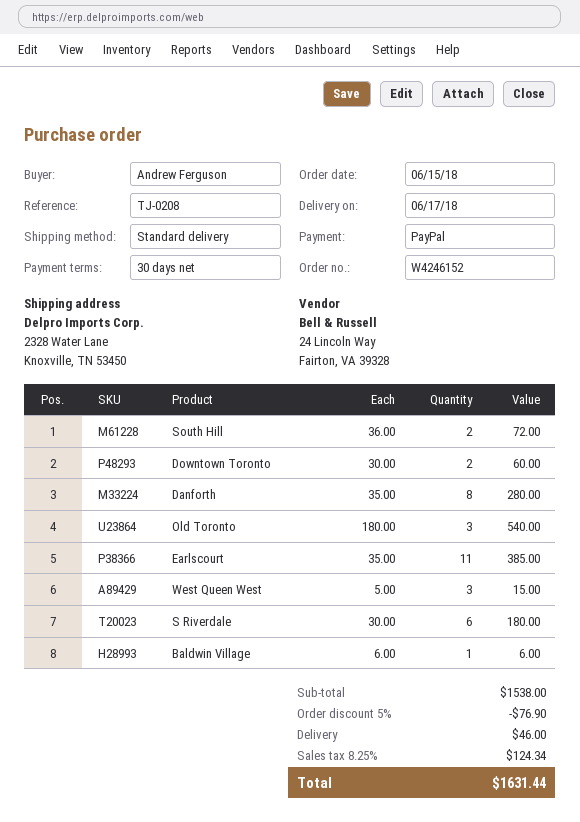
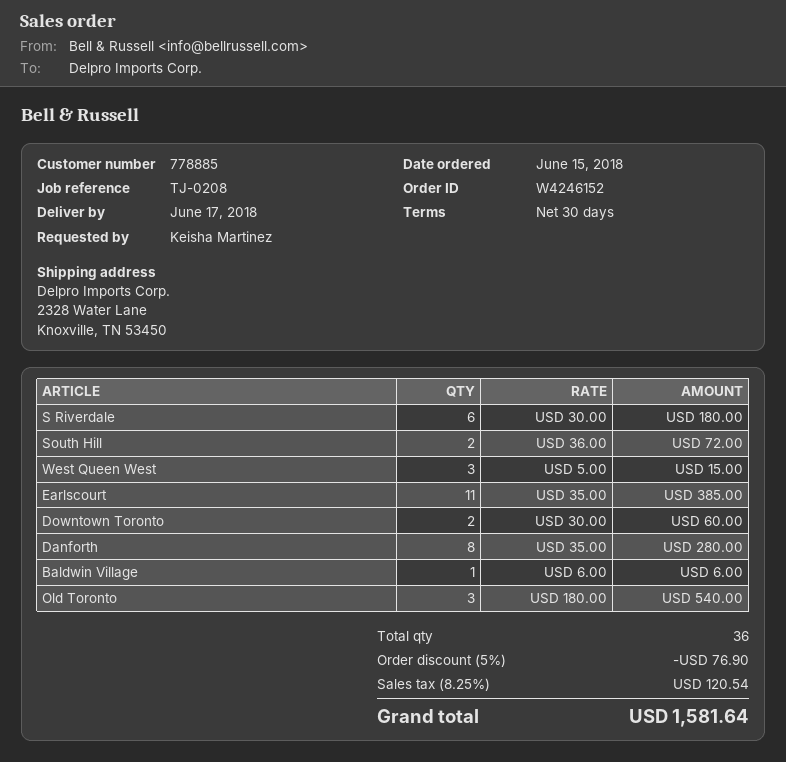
ordered by: Andrew Ferguson -> Keisha Martinez
shipping: 46.00 -> none
tax: 8.25% = 124.34 -> 8.25% = 120.54
total: 1631.44 -> 1581.64

